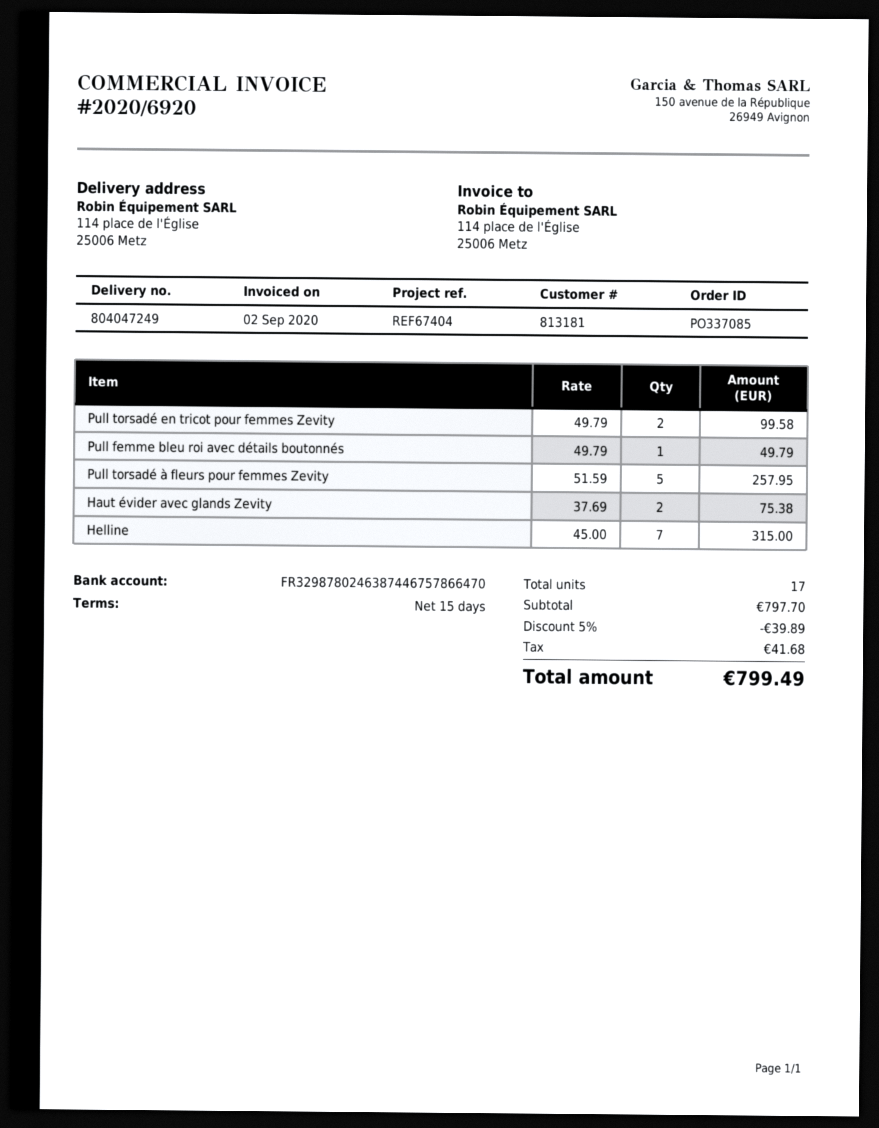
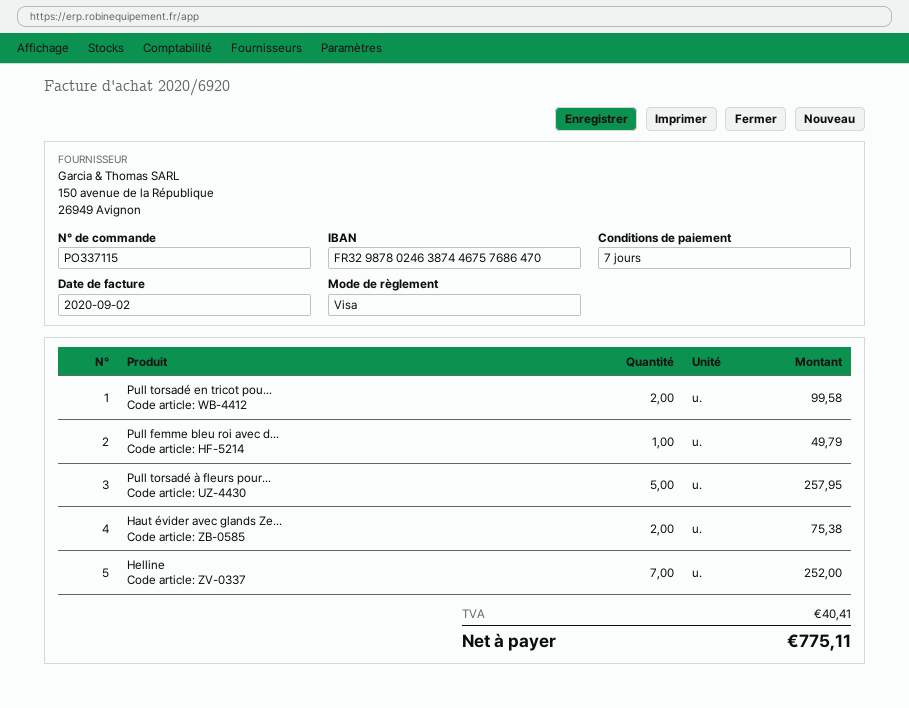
order number: PO337085 -> PO337115
payment terms: 15 days -> 7 days
bank account: FR3298780246387446757866470 -> FR3298780246387446757686470
Helline: 7 for 315.00 -> 7 for 252.00
discount: 5% = 39.89 -> none
tax: 41.68 -> 40.41
total: 799.49 -> 775.11

